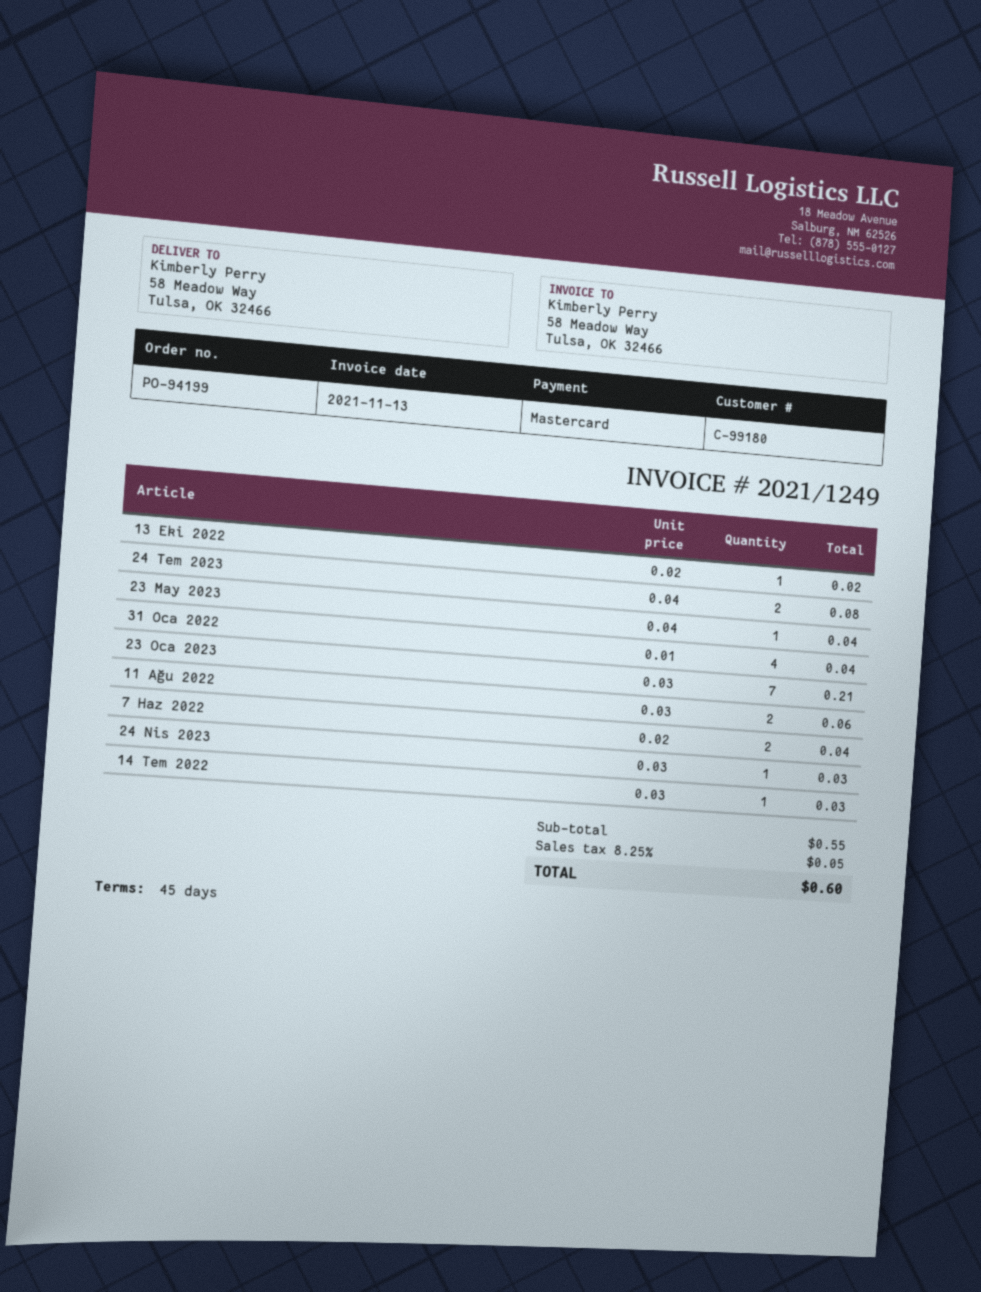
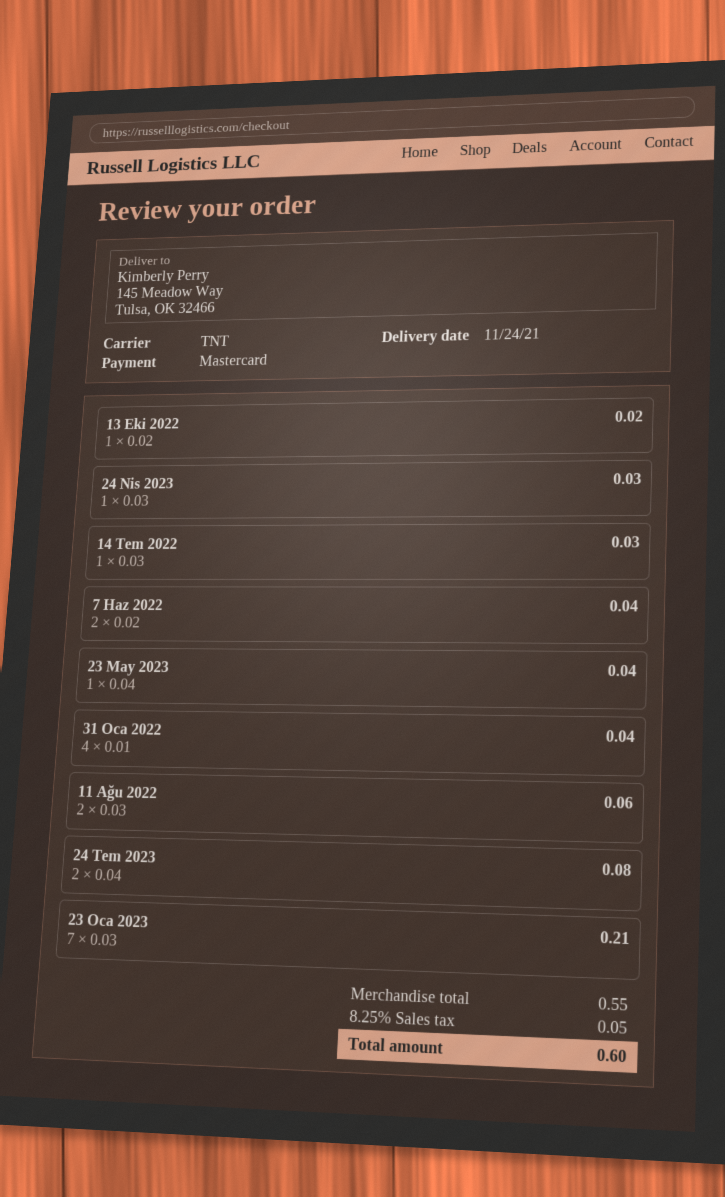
ship to: 58 Meadow Way, Tulsa, OK 32466 -> 145 Meadow Way, Tulsa, OK 32466

